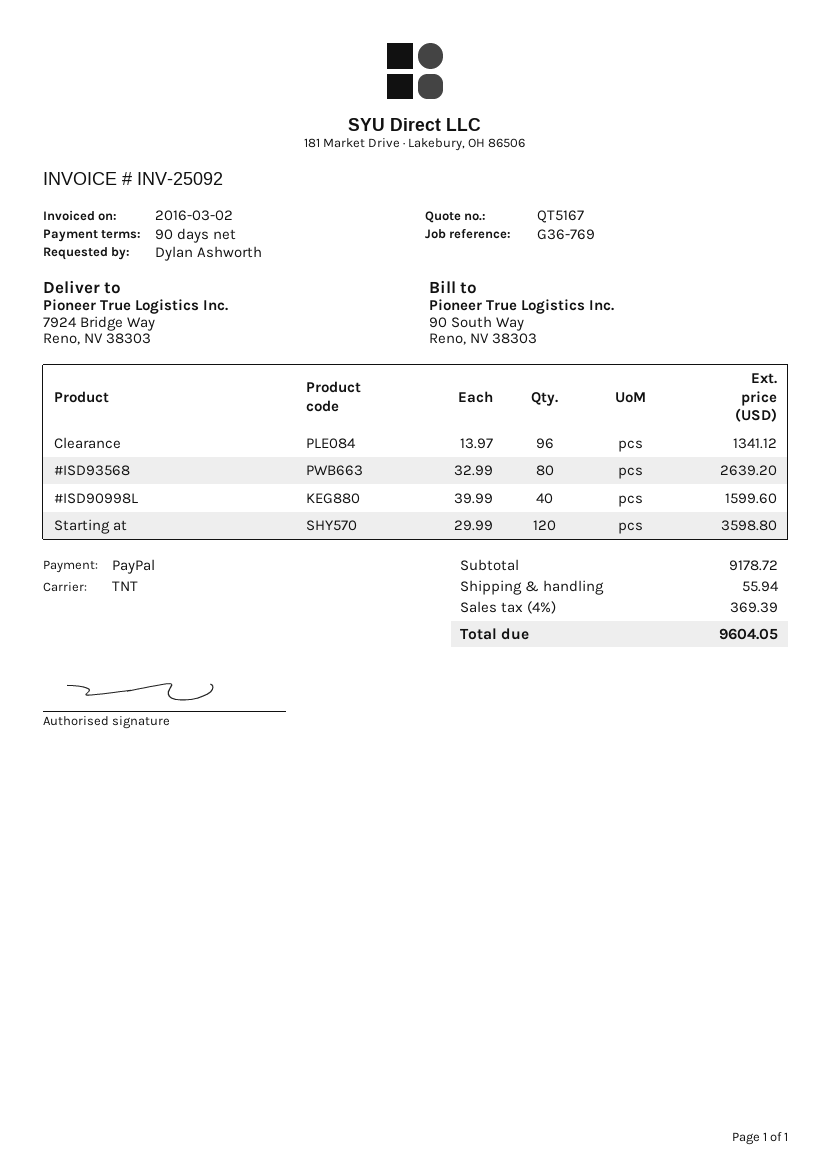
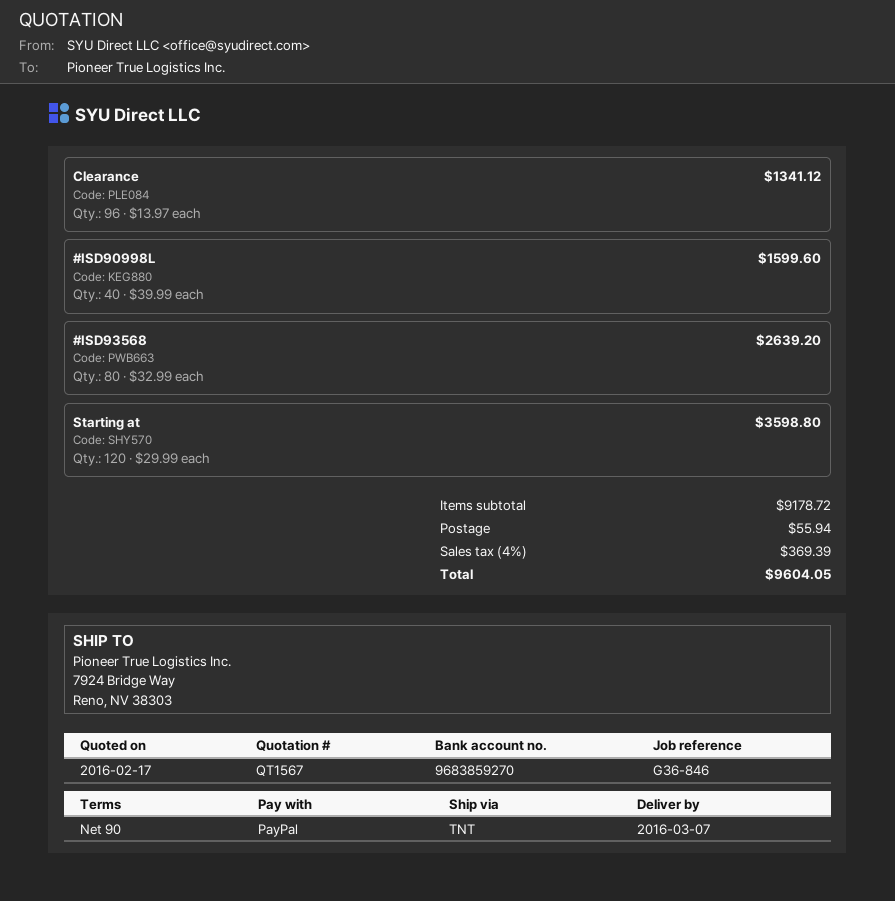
quote number: QT5167 -> QT1567
reference: G36-769 -> G36-846

